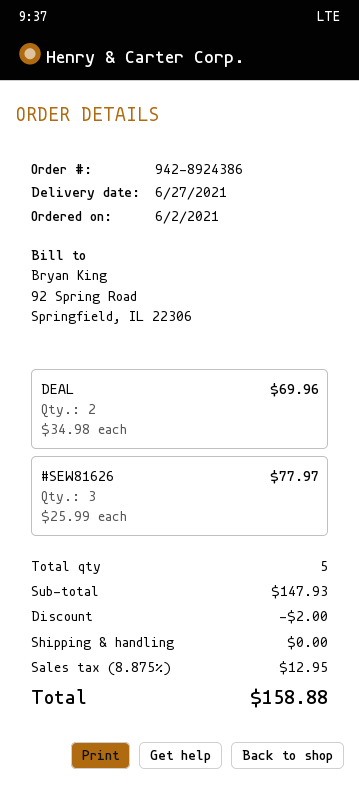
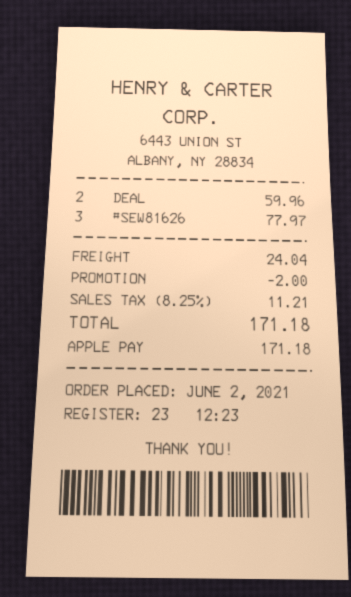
DEAL: 2 for 69.96 -> 2 for 59.96
shipping: 0.00 -> 24.04
tax: 8.875% = 12.95 -> 8.25% = 11.21
total: 158.88 -> 171.18

